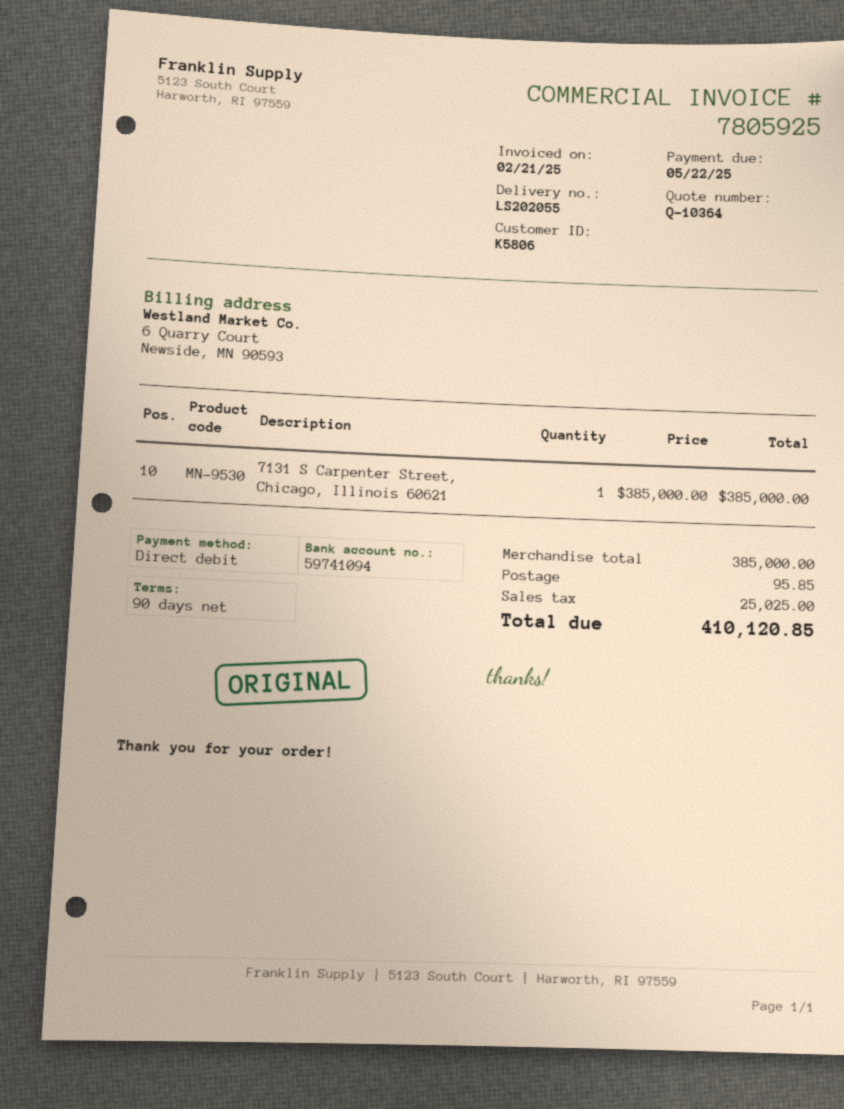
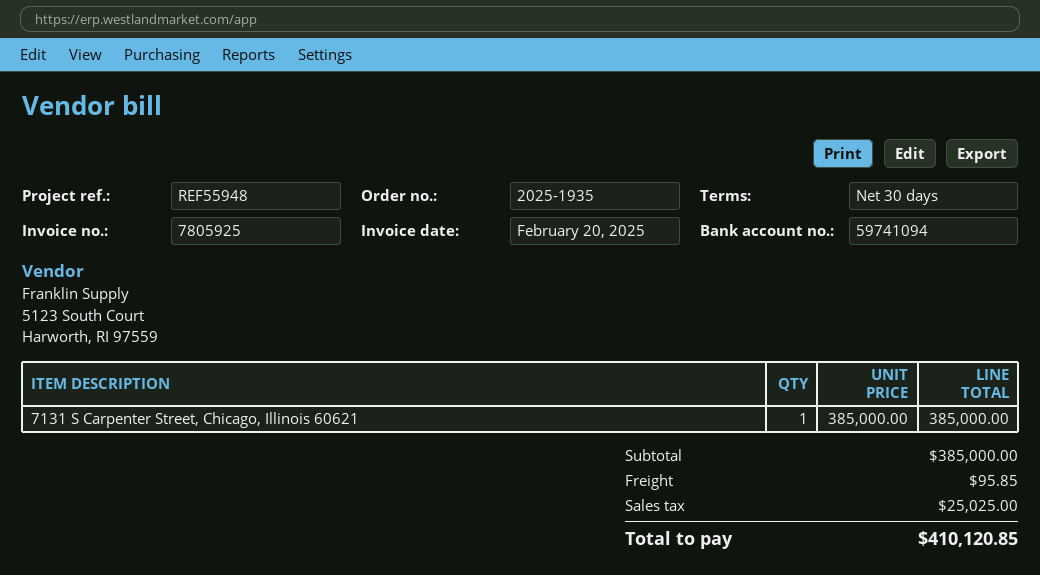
invoice date: 2025-02-21 -> 2025-02-20
payment terms: 90 days -> 30 days

